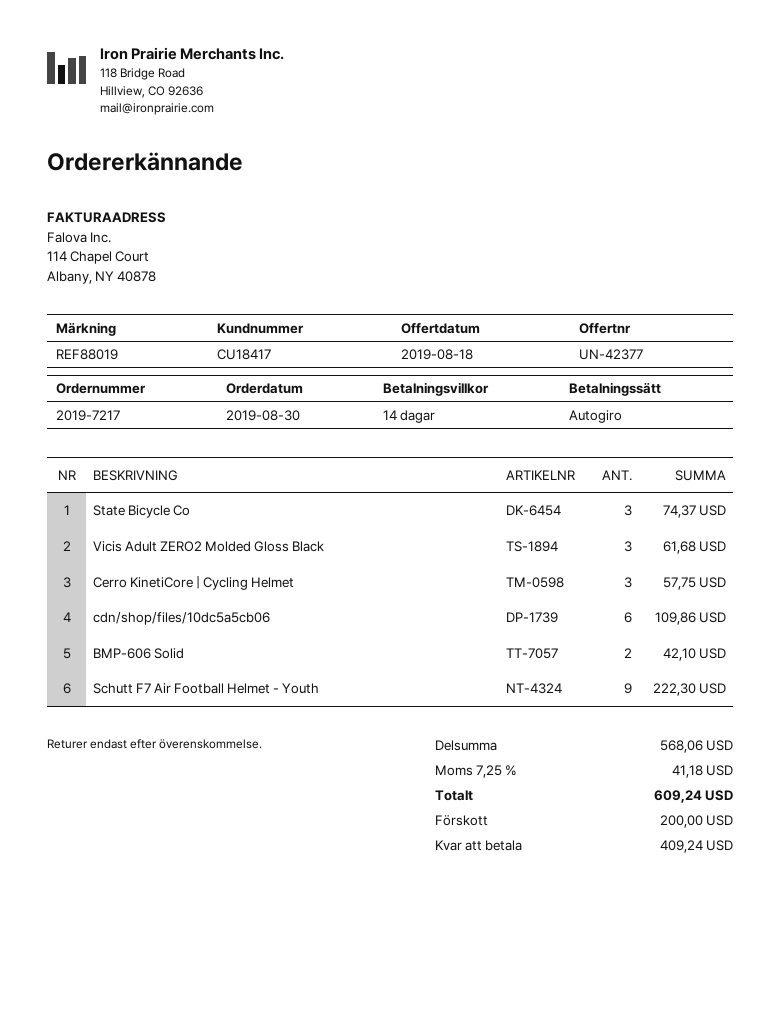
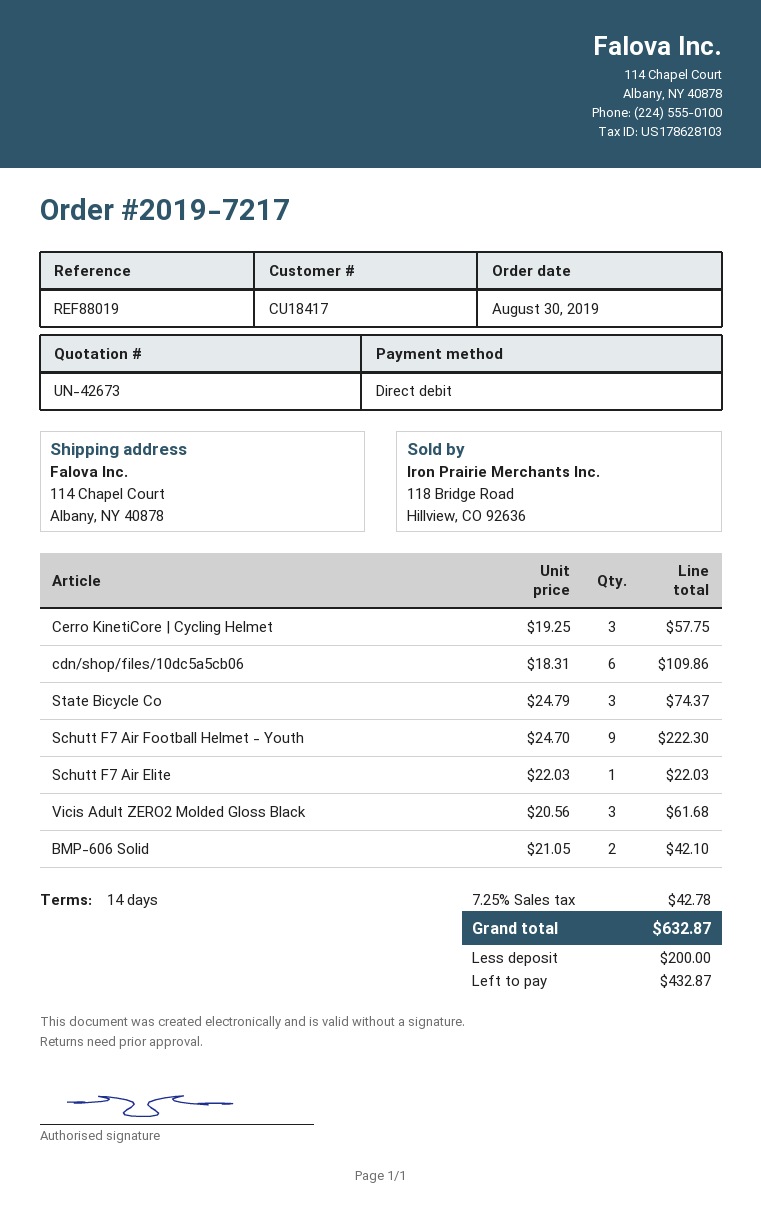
quote number: UN-42377 -> UN-42673
Schutt F7 Air Elite: none -> 1 for 22.03
tax: 7.25% = 41.18 -> 7.25% = 42.78
total: 609.24 -> 632.87
balance: 409.24 -> 432.87

